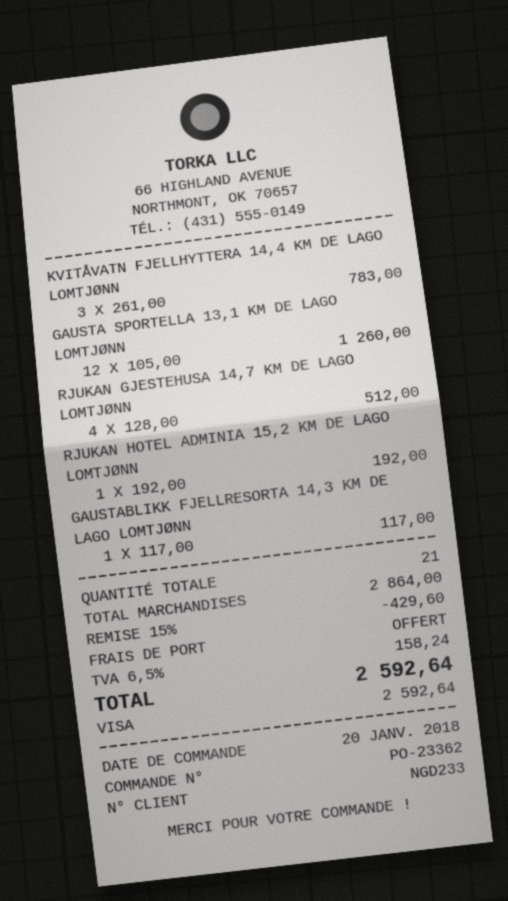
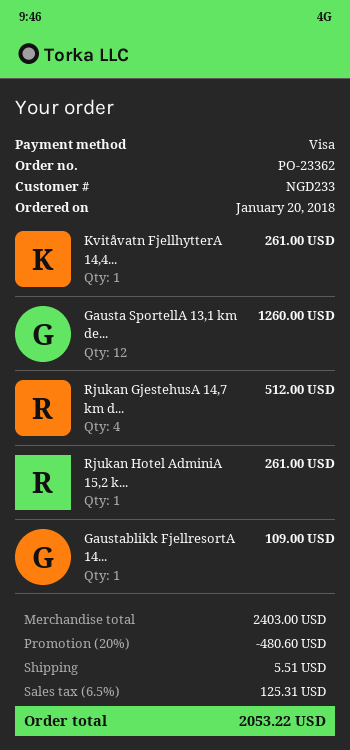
KVITÅVATN FJELLHYTTERA 14,4 KM DE LAGO LOMTJØNN: 3 for 783.00 -> 1 for 261.00
RJUKAN HOTEL ADMINIA 15,2 KM DE LAGO LOMTJØNN: 1 for 192.00 -> 1 for 261.00
GAUSTABLIKK FJELLRESORTA 14,3 KM DE LAGO LOMTJØNN: 1 for 117.00 -> 1 for 109.00
subtotal: 2864.00 -> 2403.00
discount: 15% = 429.60 -> 20% = 480.60
shipping: 0.00 -> 5.51
tax: 6.5% = 158.24 -> 6.5% = 125.31
total: 2592.64 -> 2053.22

